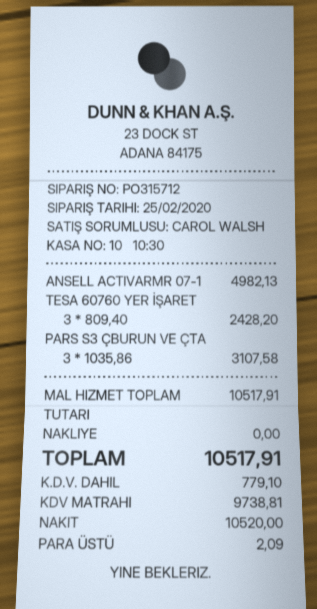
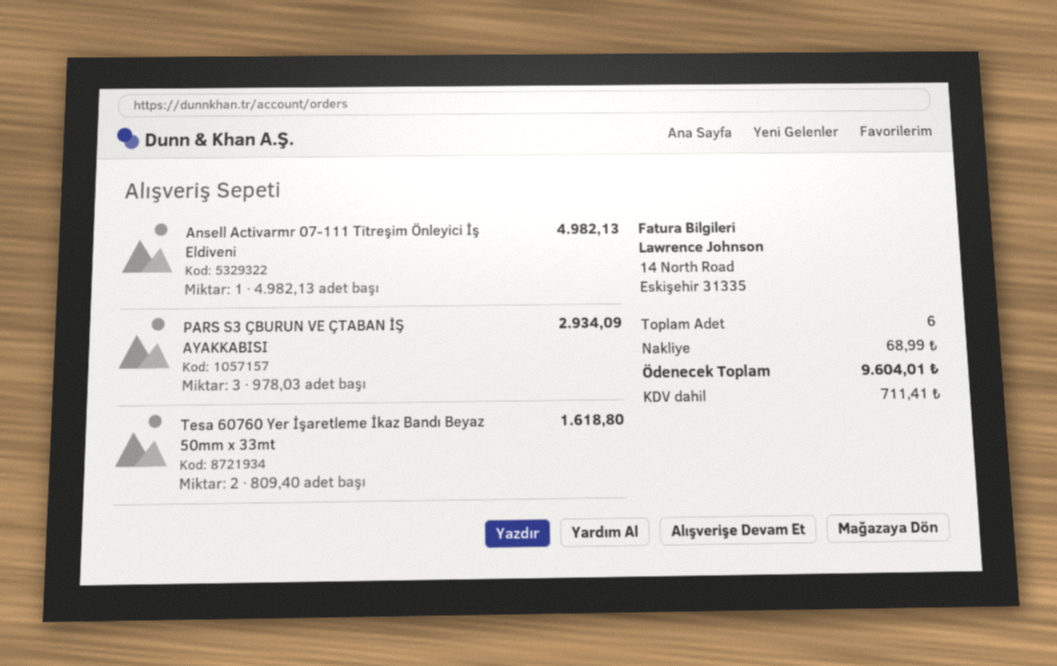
TESA 60760 YER İŞARET: 3 x 809.40 = 2428.20 -> 2 x 809.40 = 1618.80
PARS S3 ÇBURUN VE ÇTA: 3 x 1035.86 = 3107.58 -> 3 x 978.03 = 2934.09
shipping: 0.00 -> 68.99
tax: 779.10 -> 711.41
total: 10517.91 -> 9604.01

